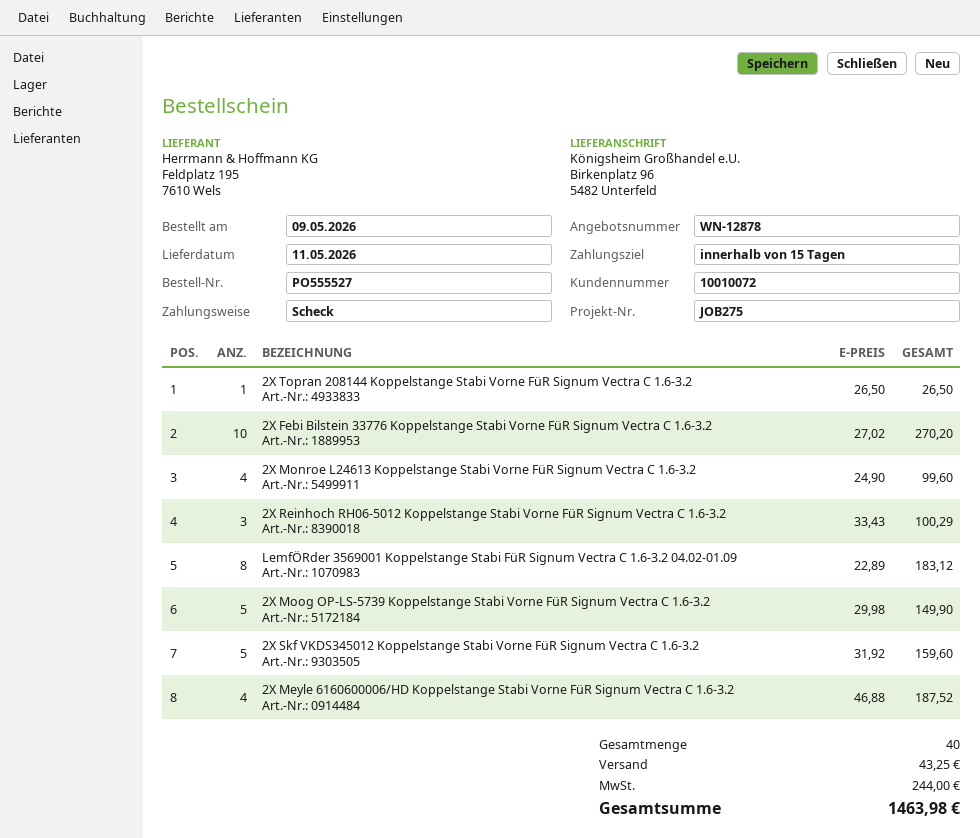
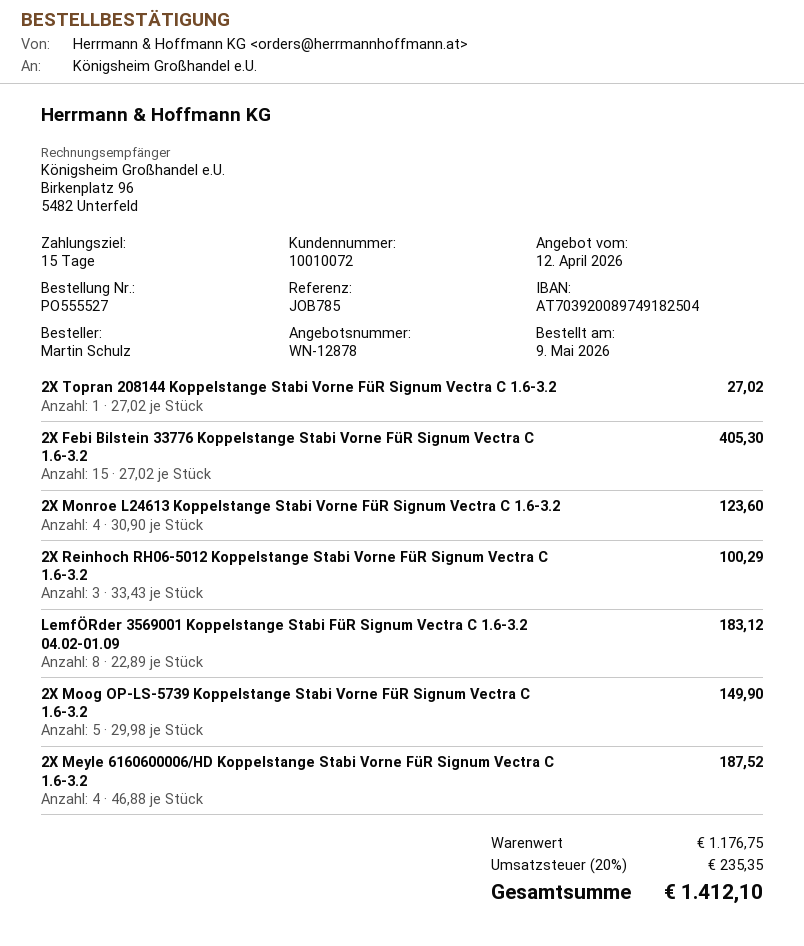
reference: JOB275 -> JOB785
2X Topran 208144 Koppelstange Stabi Vorne FüR Signum Vectra C 1.6-3.2: 1 x 26.50 = 26.50 -> 1 x 27.02 = 27.02
2X Febi Bilstein 33776 Koppelstange Stabi Vorne FüR Signum Vectra C 1.6-3.2: 10 x 27.02 = 270.20 -> 15 x 27.02 = 405.30
2X Monroe L24613 Koppelstange Stabi Vorne FüR Signum Vectra C 1.6-3.2: 4 x 24.90 = 99.60 -> 4 x 30.90 = 123.60
2X Skf VKDS345012 Koppelstange Stabi Vorne FüR Signum Vectra C 1.6-3.2: 5 x 31.92 = 159.60 -> none
shipping: 43.25 -> none
tax: 244.00 -> 235.35
total: 1463.98 -> 1412.10

